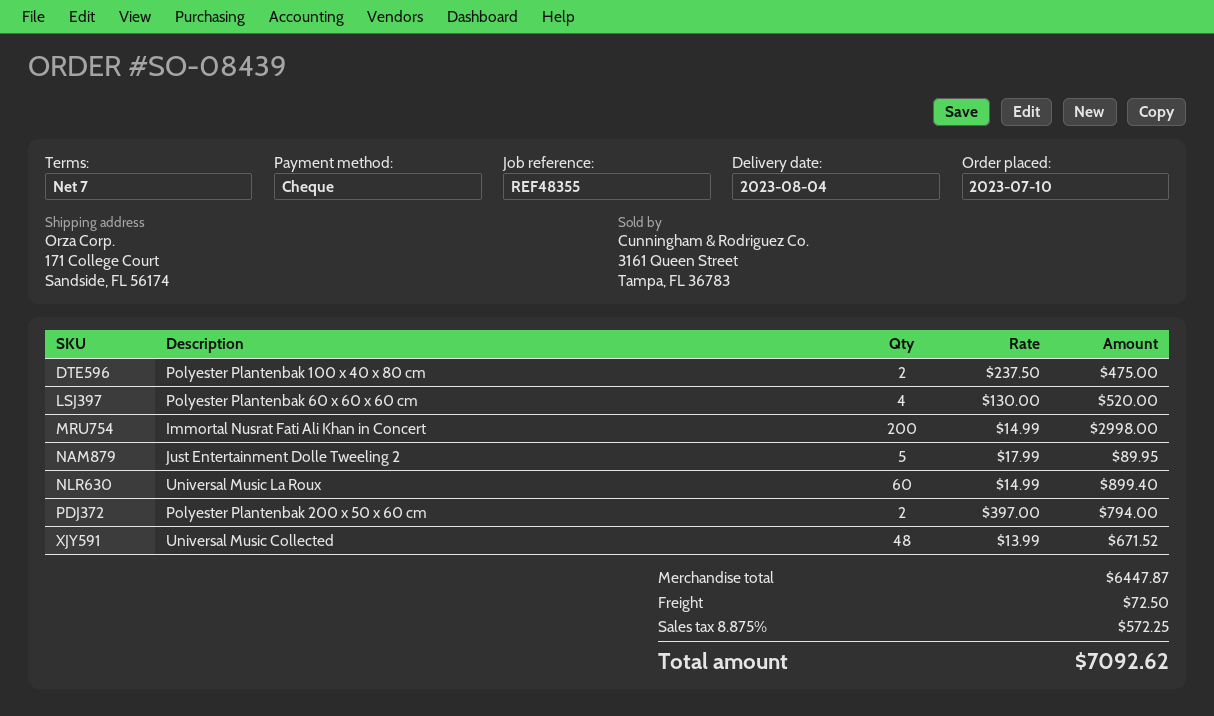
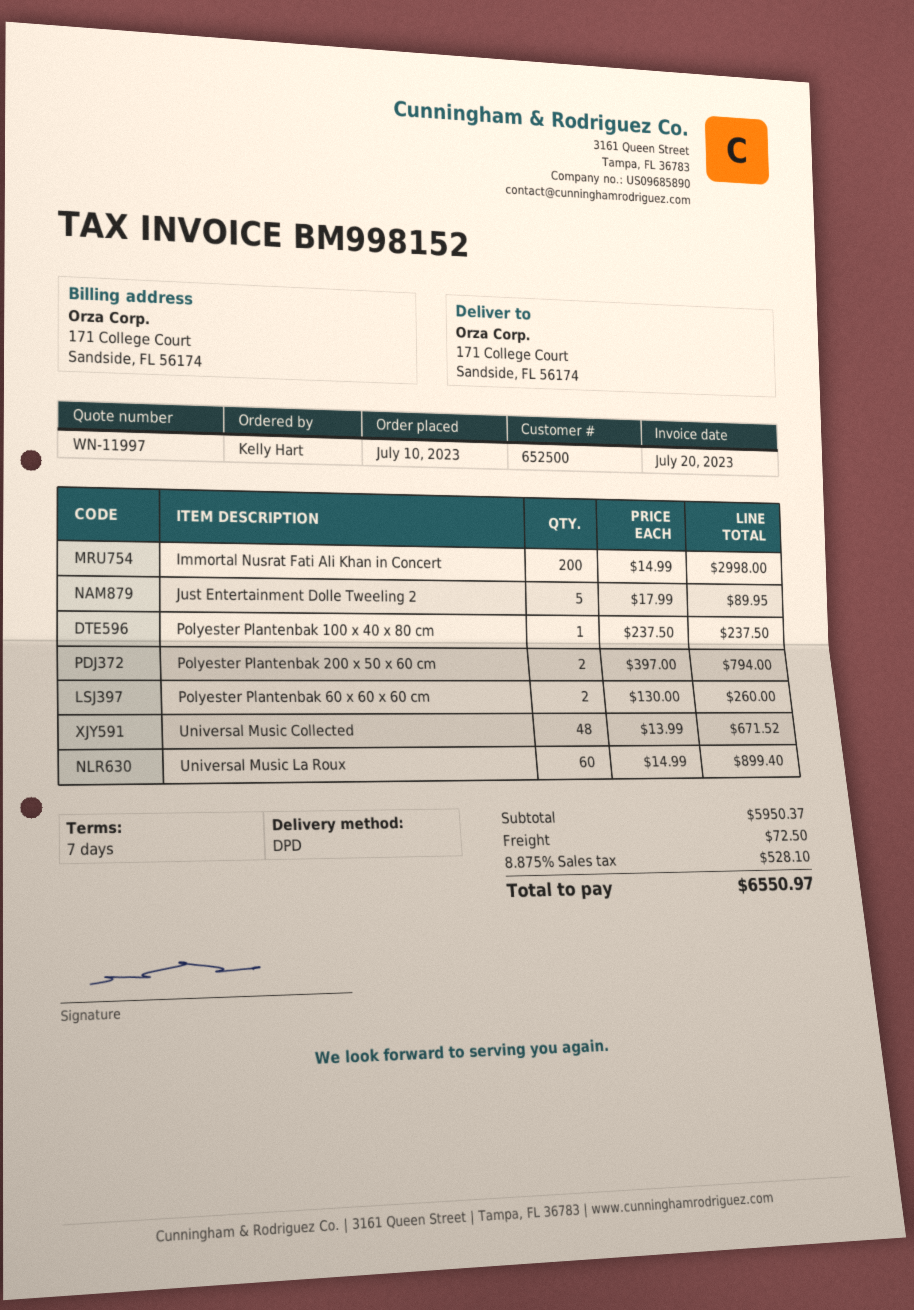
Polyester Plantenbak 100 x 40 x 80 cm: 2 x 237.50 = 475.00 -> 1 x 237.50 = 237.50
Polyester Plantenbak 60 x 60 x 60 cm: 4 x 130.00 = 520.00 -> 2 x 130.00 = 260.00
subtotal: 6447.87 -> 5950.37
tax: 8.875% = 572.25 -> 8.875% = 528.10
total: 7092.62 -> 6550.97

